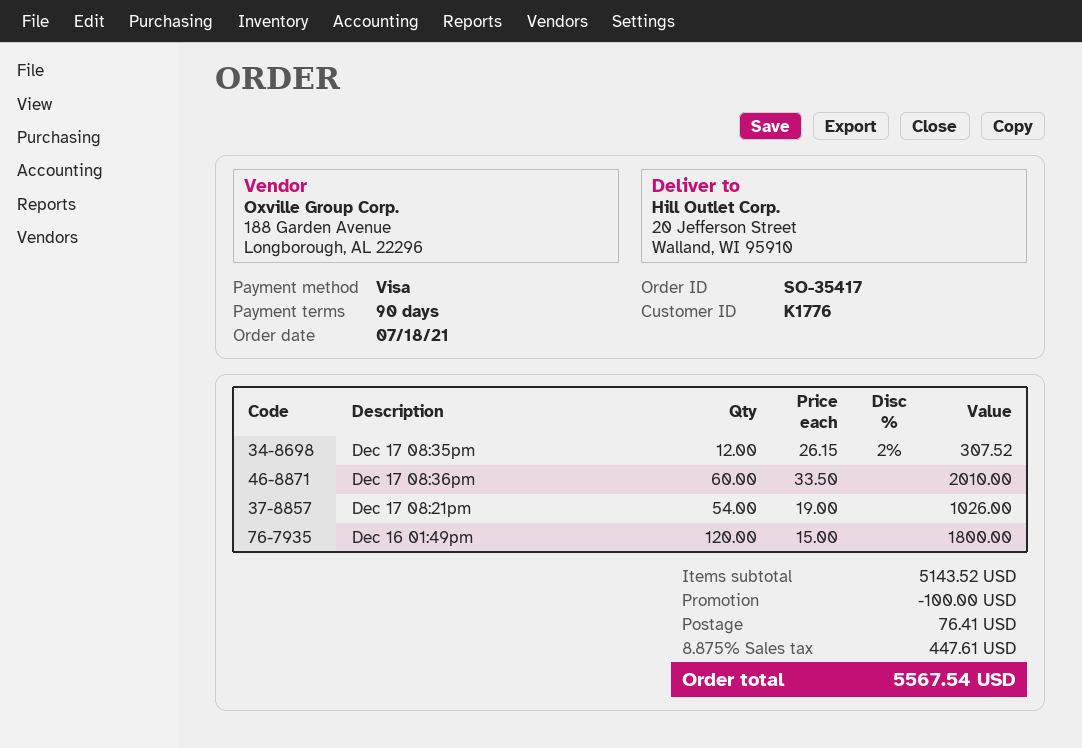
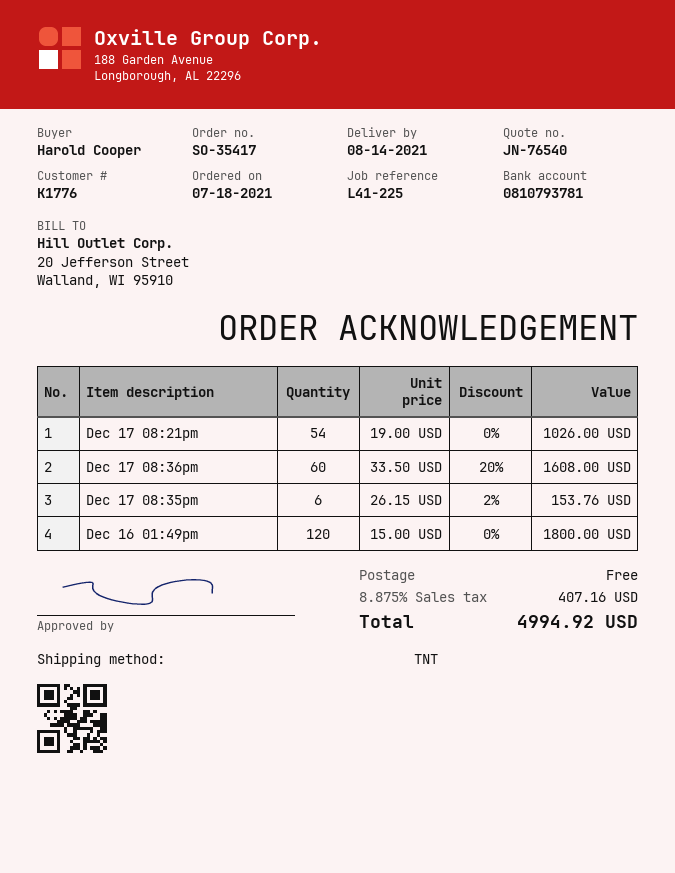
Dec 17 08:35pm: 12 x 26.15 - 2% = 307.52 -> 6 x 26.15 - 2% = 153.76
Dec 17 08:36pm: 60 x 33.50 = 2010.00 -> 60 x 33.50 - 20% = 1608.00
discount: 100.00 -> none
shipping: 76.41 -> 0.00
tax: 8.875% = 447.61 -> 8.875% = 407.16
total: 5567.54 -> 4994.92

